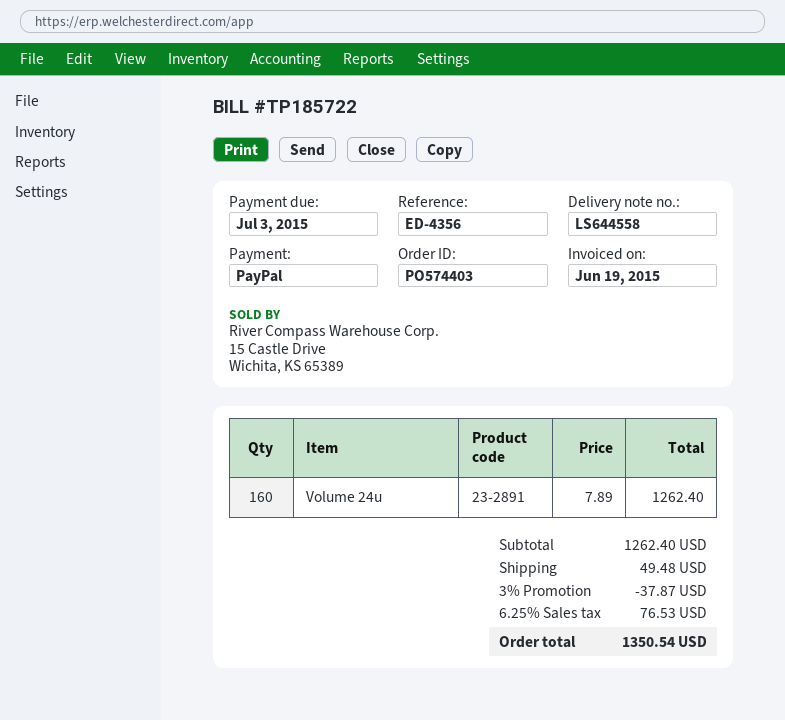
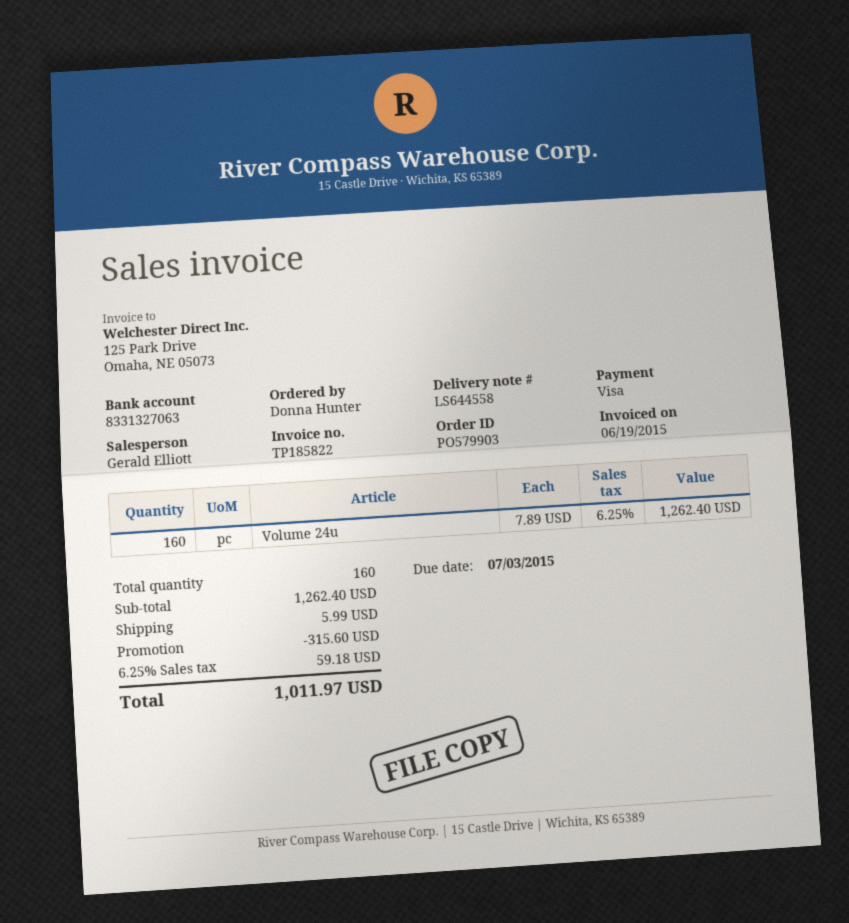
order number: PO574403 -> PO579903
invoice number: TP185722 -> TP185822
payment method: PayPal -> Visa
discount: 37.87 -> 315.60
shipping: 49.48 -> 5.99
tax: 6.25% = 76.53 -> 6.25% = 59.18
total: 1350.54 -> 1011.97

